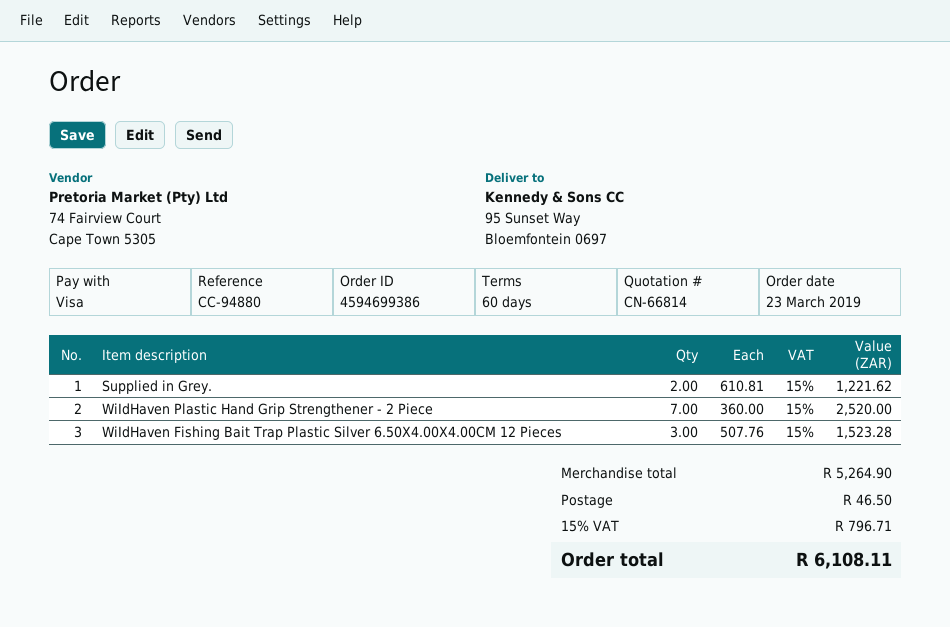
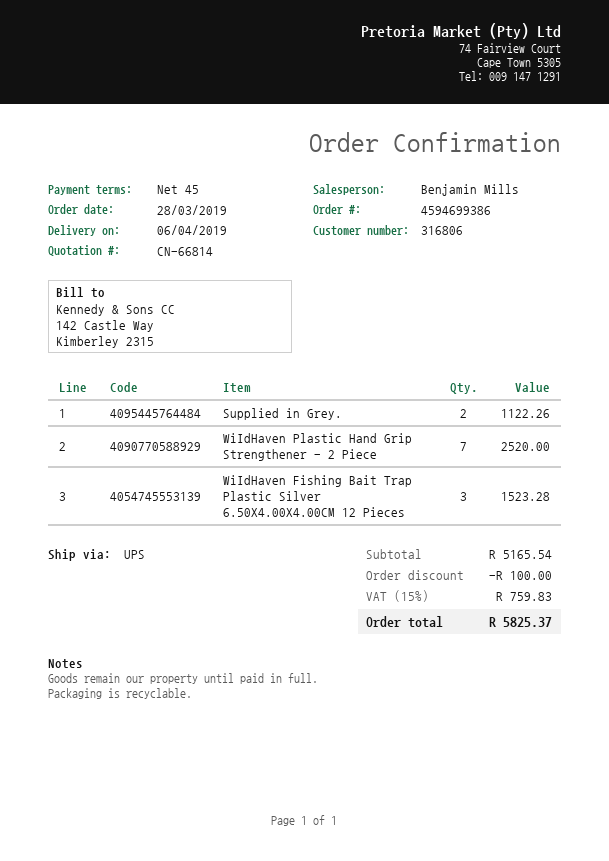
order date: 2019-03-23 -> 2019-03-28
payment terms: 60 days -> 45 days
Supplied in Grey.: 2 for 1221.62 -> 2 for 1122.26
subtotal: 5264.90 -> 5165.54
discount: none -> 100.00
shipping: 46.50 -> none
tax: 15% = 796.71 -> 15% = 759.83
total: 6108.11 -> 5825.37

